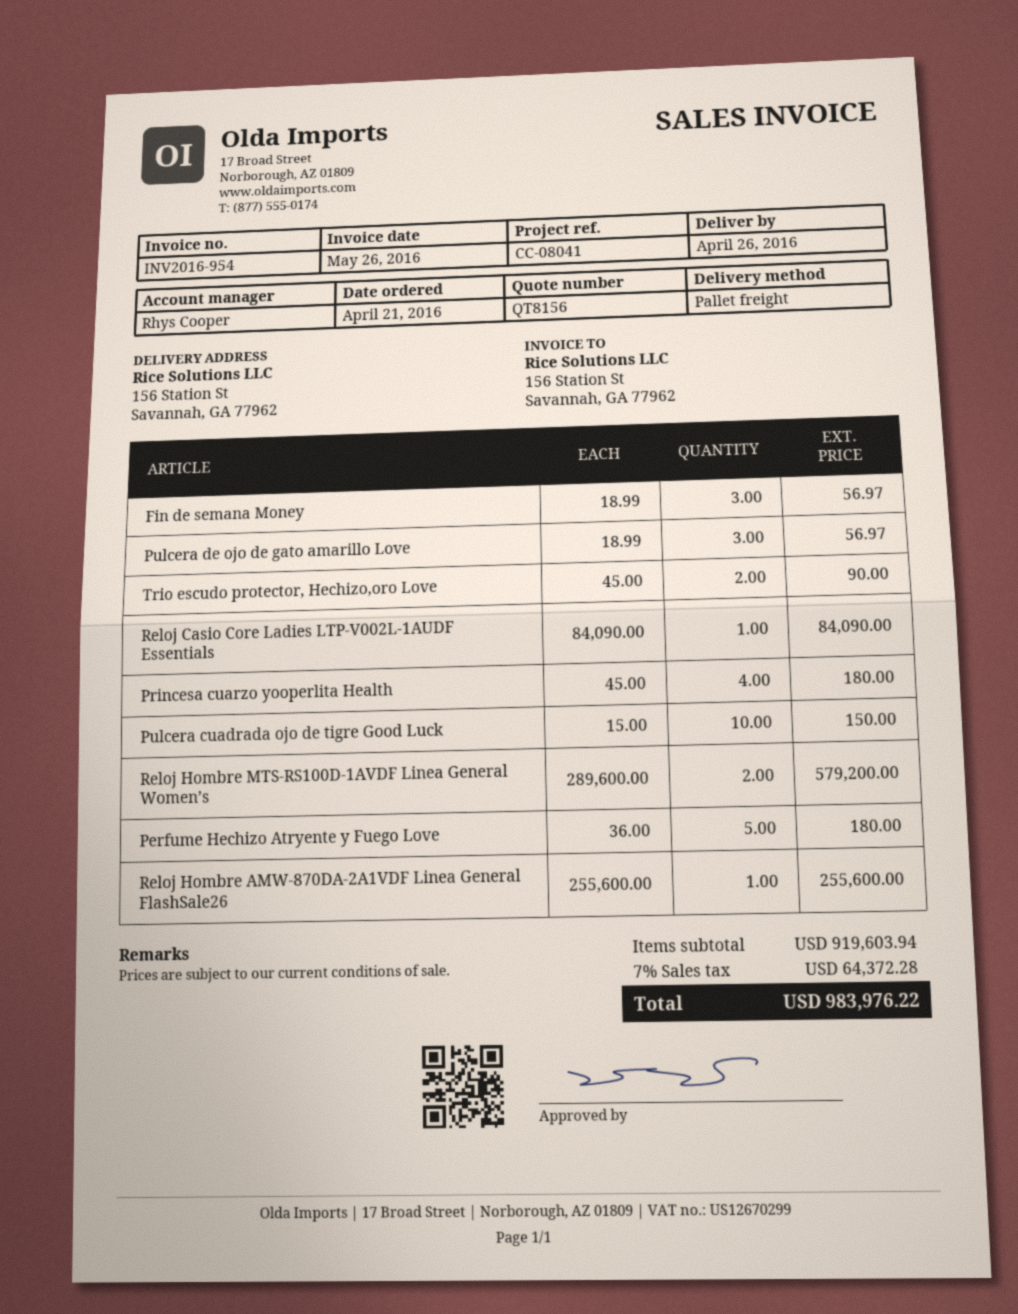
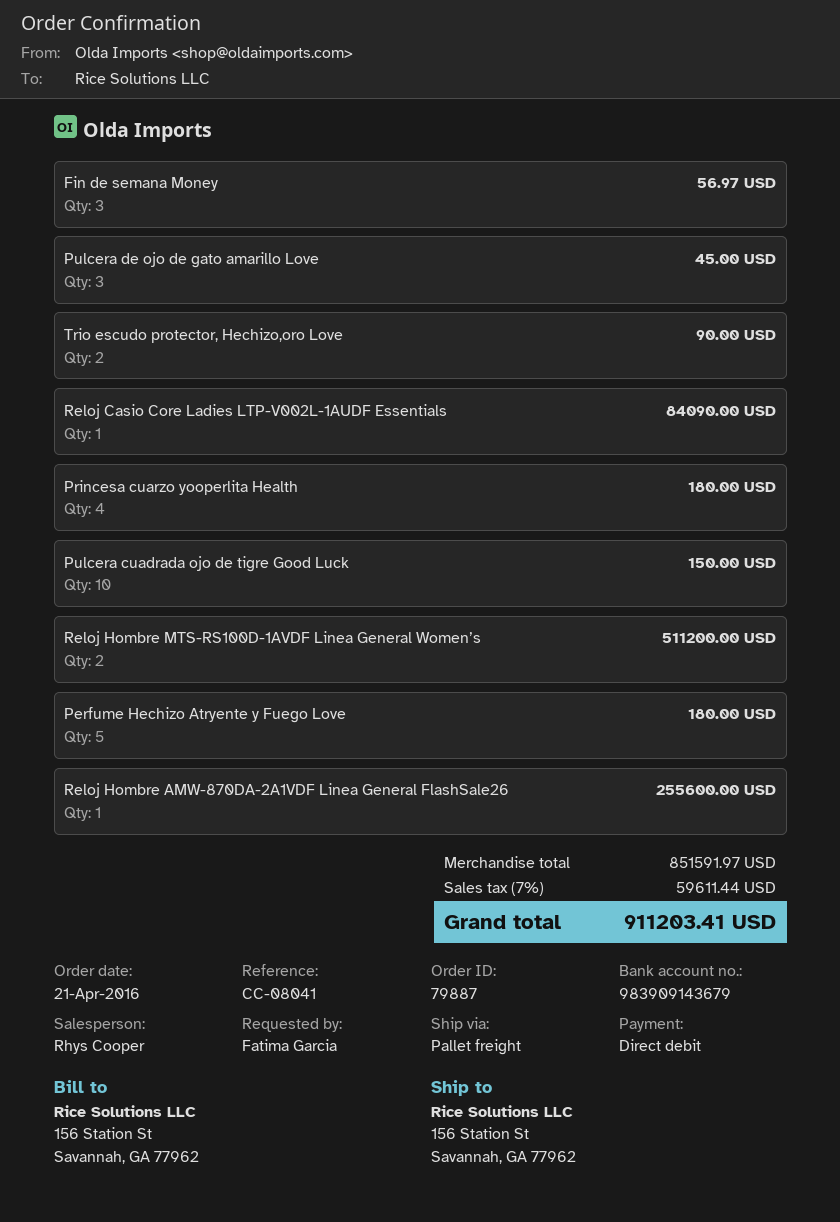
Pulcera de ojo de gato amarillo Love: 3 for 56.97 -> 3 for 45.00
Reloj Hombre MTS-RS100D-1AVDF Linea General Women’s: 2 for 579200.00 -> 2 for 511200.00
subtotal: 919603.94 -> 851591.97
tax: 7% = 64372.28 -> 7% = 59611.44
total: 983976.22 -> 911203.41

